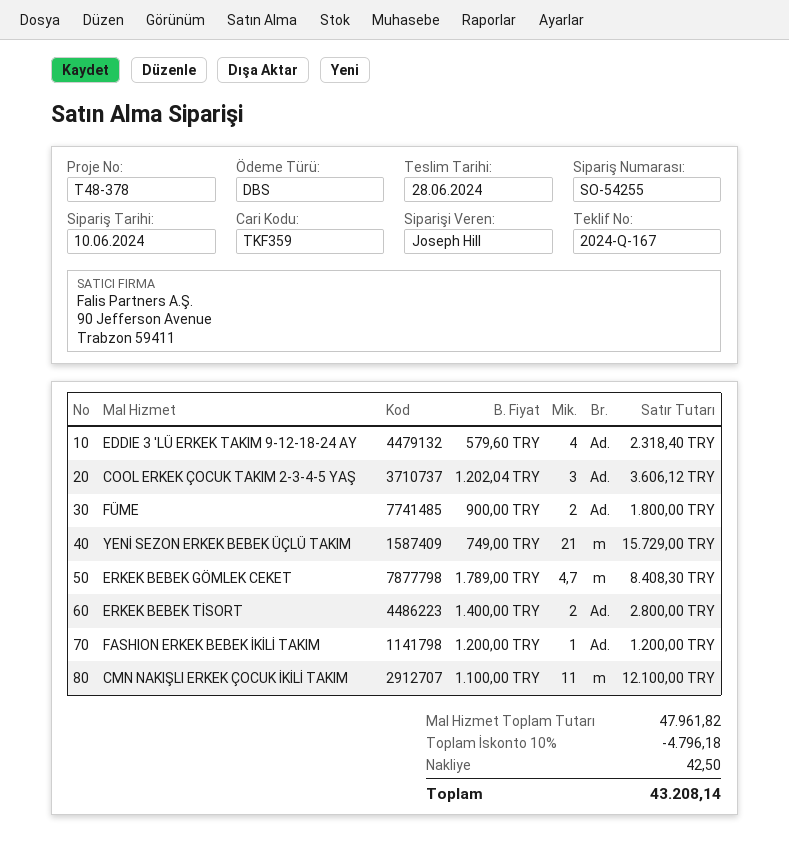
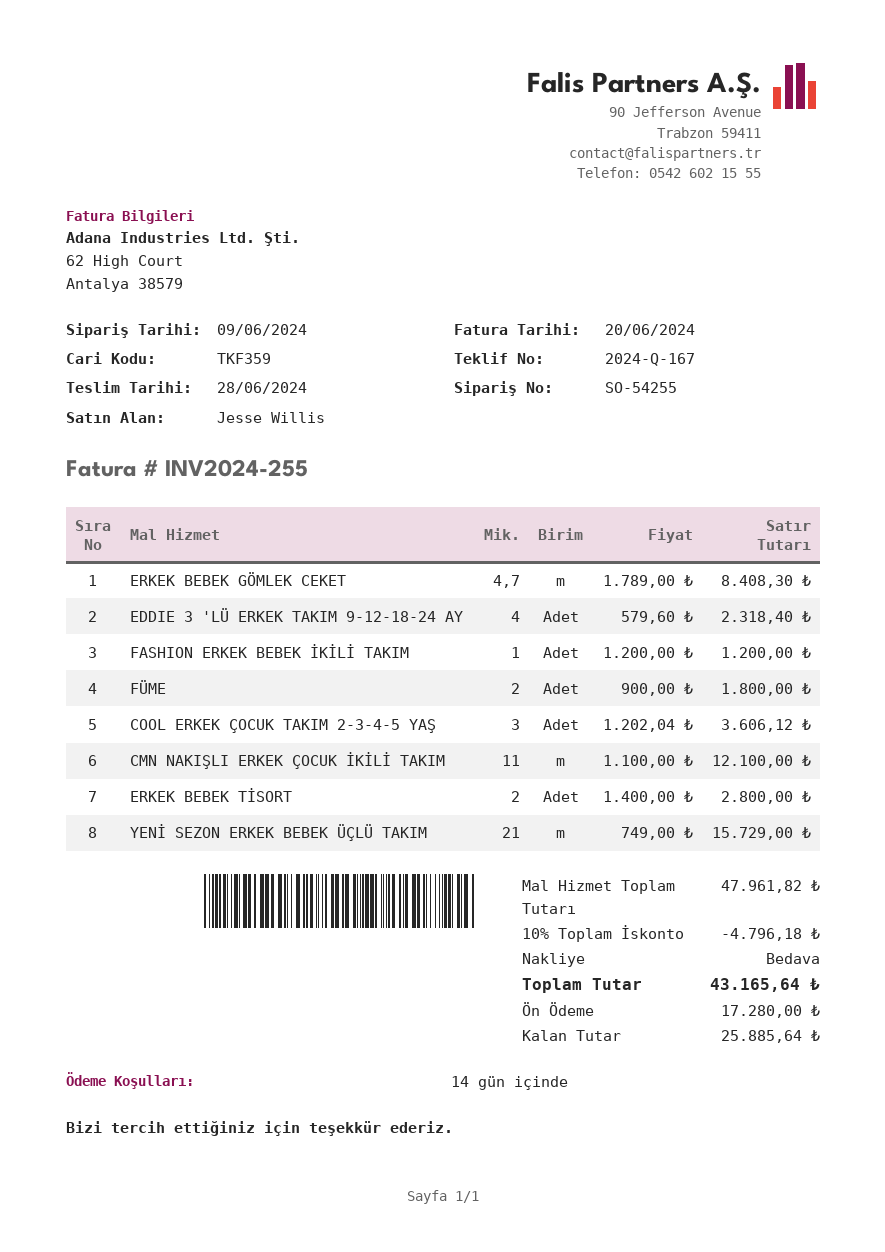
order date: 2024-06-10 -> 2024-06-09
ordered by: Joseph Hill -> Jesse Willis
shipping: 42.50 -> 0.00
total: 43208.14 -> 43165.64

